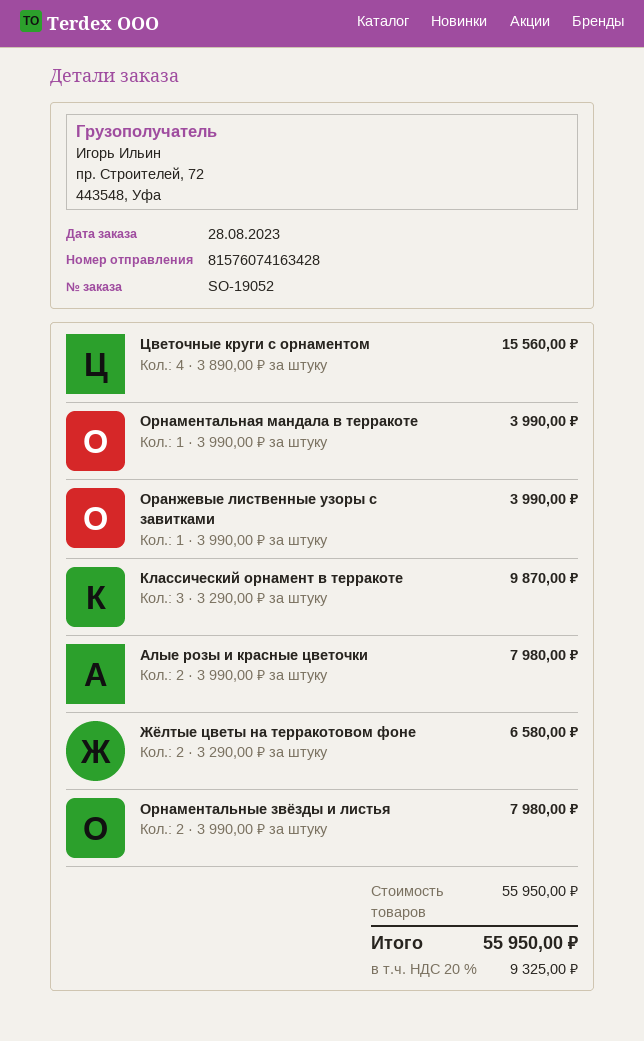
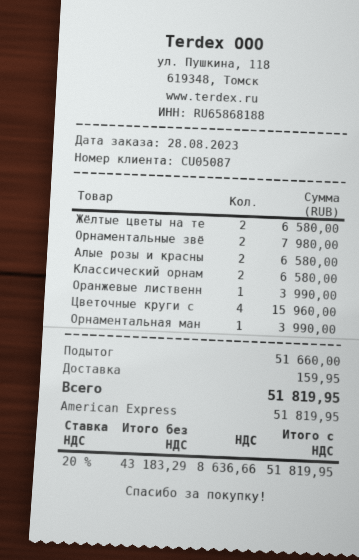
Цветочные круги с орнаментом: 4 for 15560.00 -> 4 for 15960.00
Классический орнамент в терракоте: 3 for 9870.00 -> 2 for 6580.00
Алые розы и красные цветочки: 2 for 7980.00 -> 2 for 6580.00
subtotal: 55950.00 -> 51660.00
shipping: none -> 159.95
tax: 20% = 9325.00 -> 20% = 8636.66
total: 55950.00 -> 51819.95

